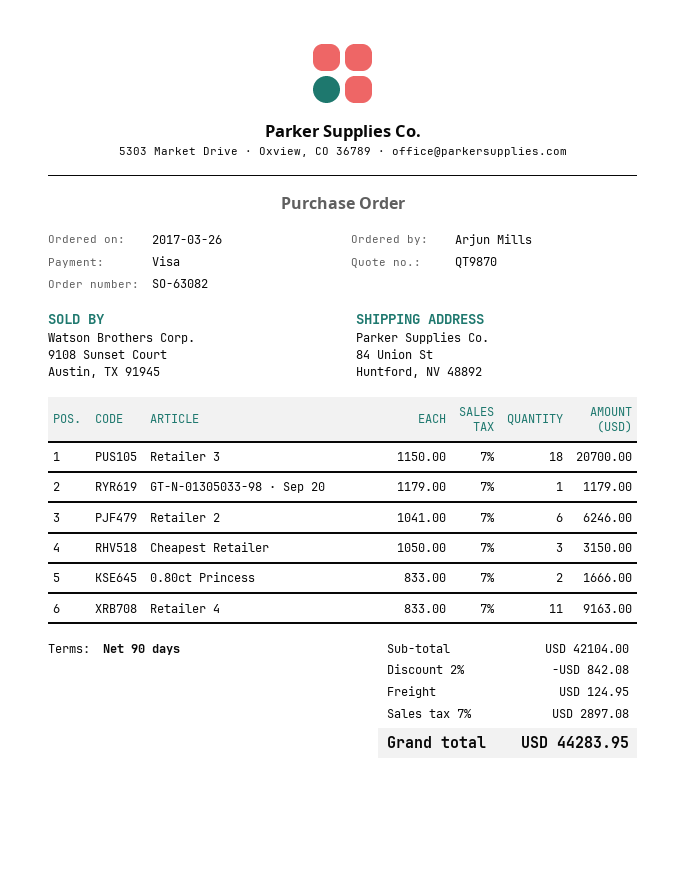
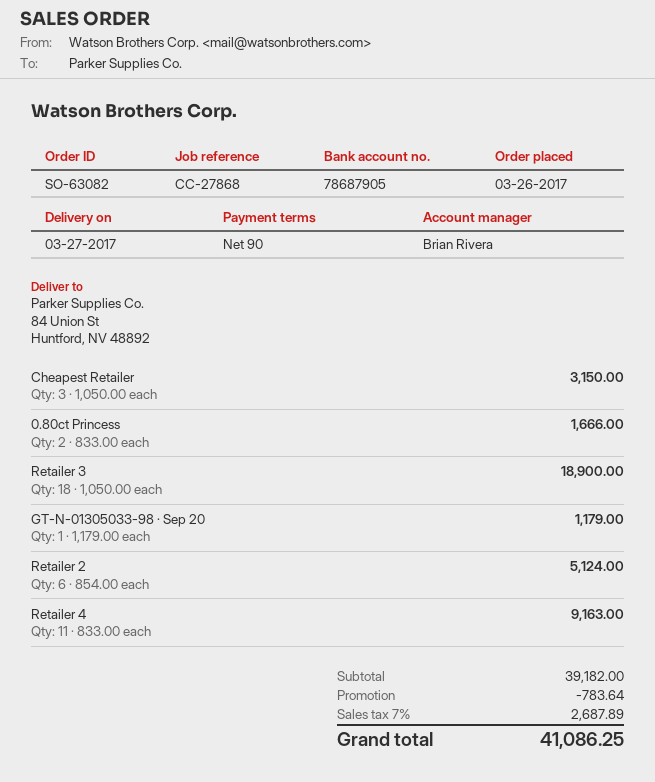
Retailer 3: 18 x 1150.00 = 20700.00 -> 18 x 1050.00 = 18900.00
Retailer 2: 6 x 1041.00 = 6246.00 -> 6 x 854.00 = 5124.00
subtotal: 42104.00 -> 39182.00
discount: 842.08 -> 783.64
shipping: 124.95 -> none
tax: 7% = 2897.08 -> 7% = 2687.89
total: 44283.95 -> 41086.25

